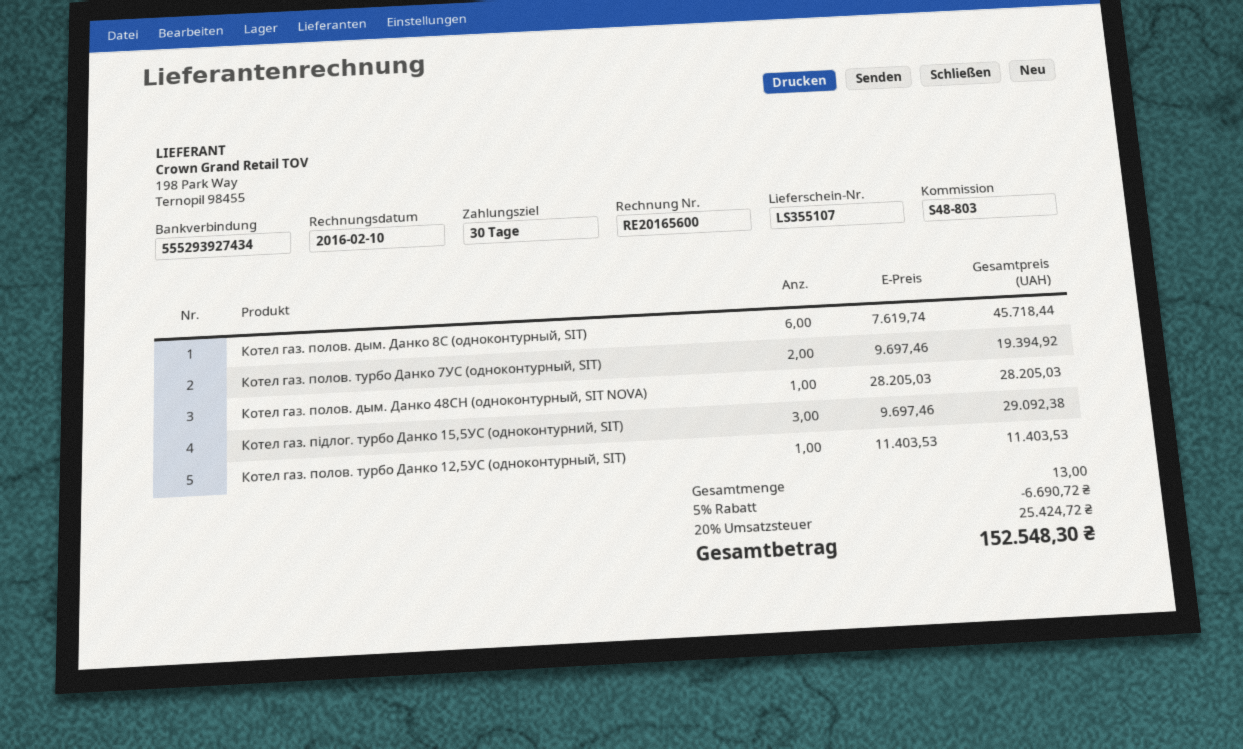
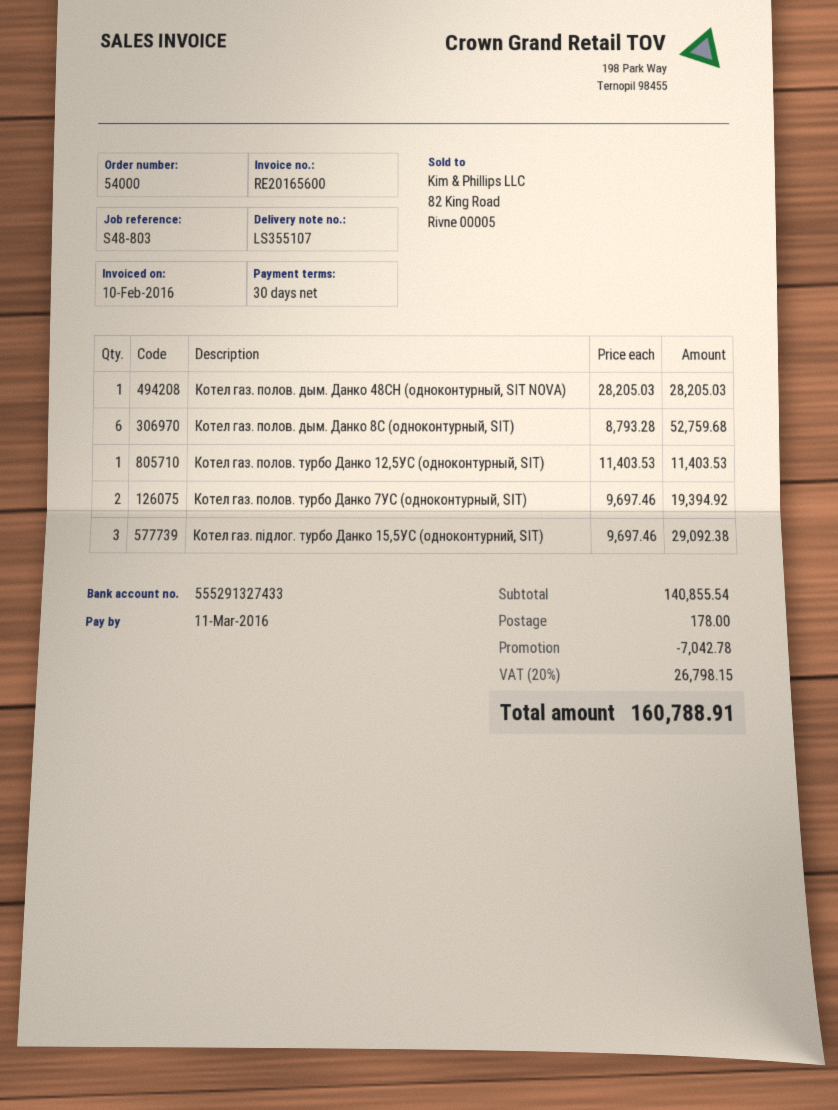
bank account: 555293927434 -> 555291327433
Котел газ. полов. дым. Данко 8С (одноконтурный, SIT): 6 x 7619.74 = 45718.44 -> 6 x 8793.28 = 52759.68
discount: 6690.72 -> 7042.78
shipping: none -> 178.00
tax: 20% = 25424.72 -> 20% = 26798.15
total: 152548.30 -> 160788.91

